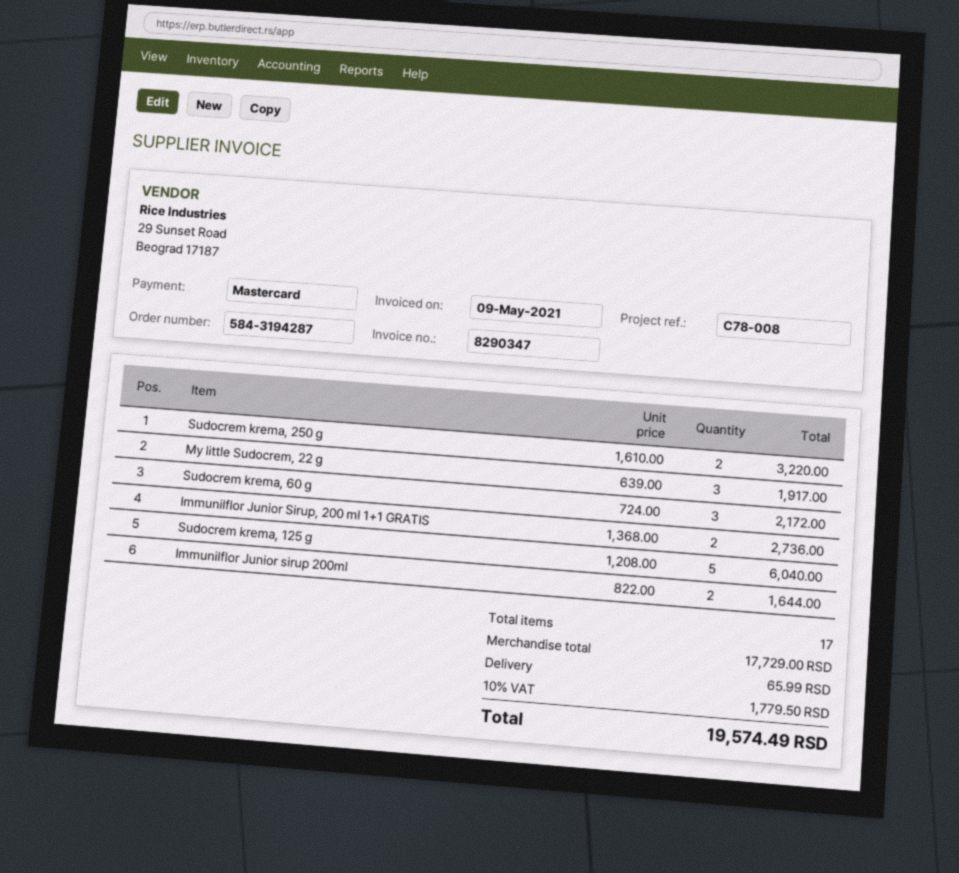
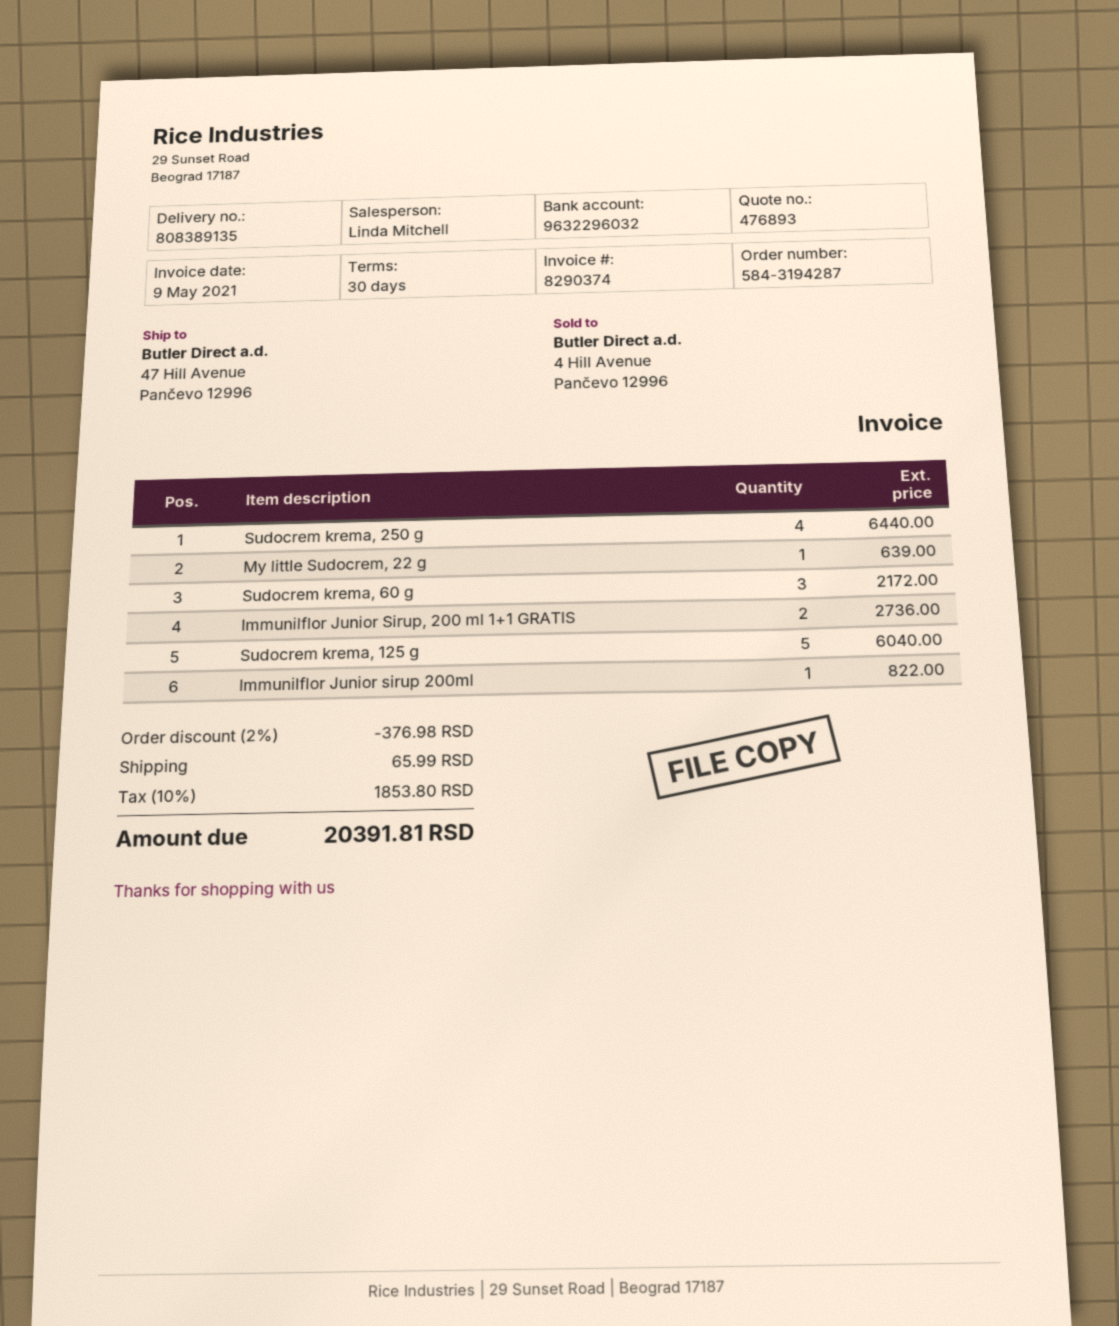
invoice number: 8290347 -> 8290374
Sudocrem krema, 250 g: 2 for 3220.00 -> 4 for 6440.00
My little Sudocrem, 22 g: 3 for 1917.00 -> 1 for 639.00
Immunilflor Junior sirup 200ml: 2 for 1644.00 -> 1 for 822.00
discount: none -> 2% = 376.98
tax: 10% = 1779.50 -> 10% = 1853.80
total: 19574.49 -> 20391.81

